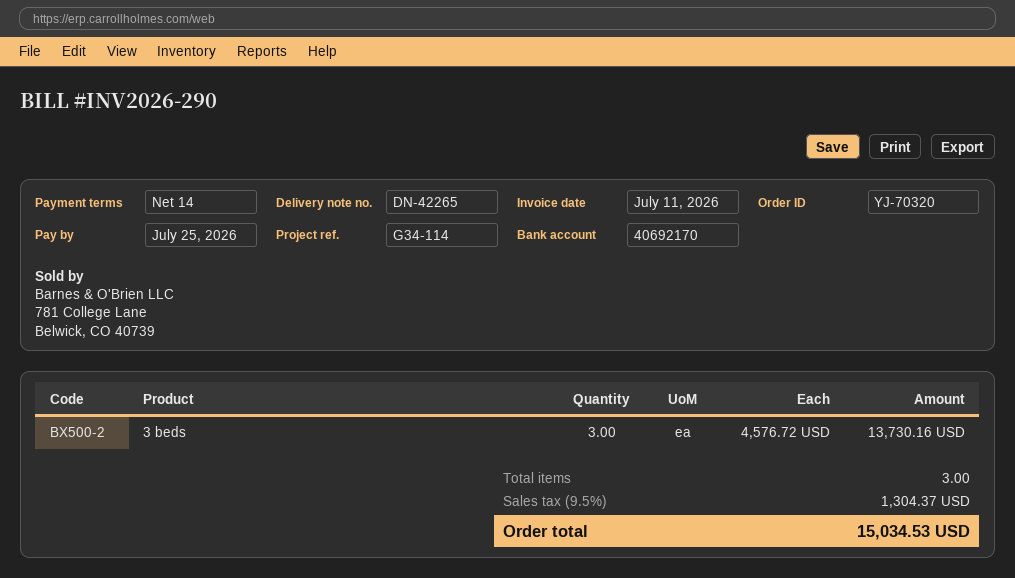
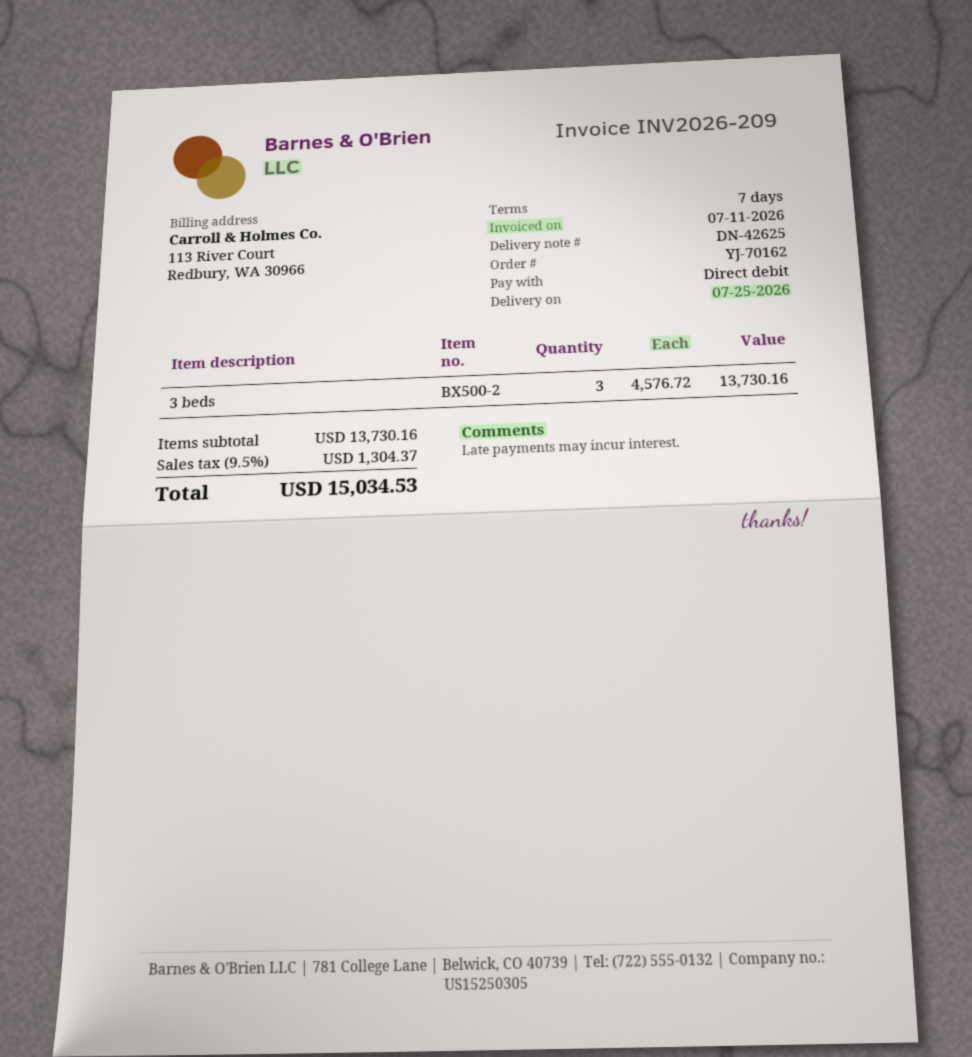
order number: YJ-70320 -> YJ-70162
delivery note number: DN-42265 -> DN-42625
invoice number: INV2026-290 -> INV2026-209
payment terms: 14 days -> 7 days

